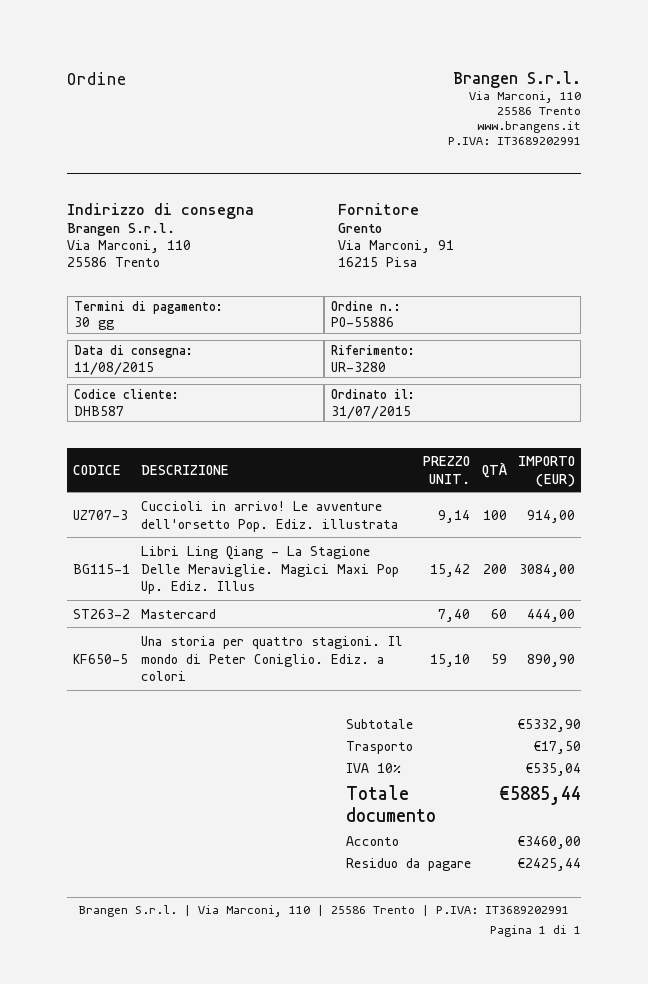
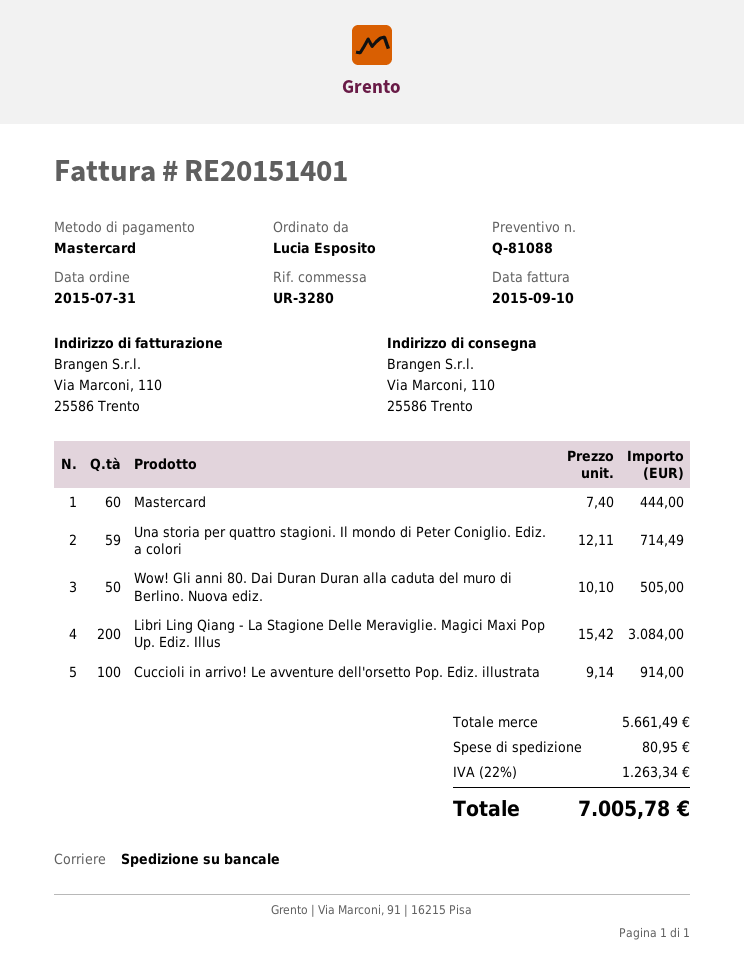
Una storia per quattro stagioni. Il mondo di Peter Coniglio. Ediz. a colori: 59 x 15.10 = 890.90 -> 59 x 12.11 = 714.49
Wow! Gli anni 80. Dai Duran Duran alla caduta del muro di Berlino. Nuova ediz.: none -> 50 x 10.10 = 505.00
subtotal: 5332.90 -> 5661.49
shipping: 17.50 -> 80.95
tax: 10% = 535.04 -> 22% = 1263.34
total: 5885.44 -> 7005.78

